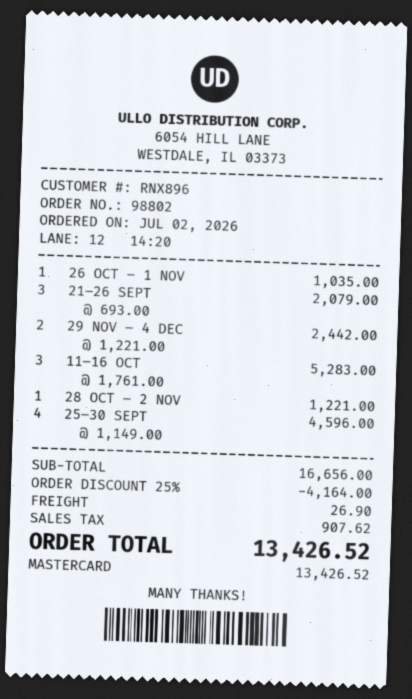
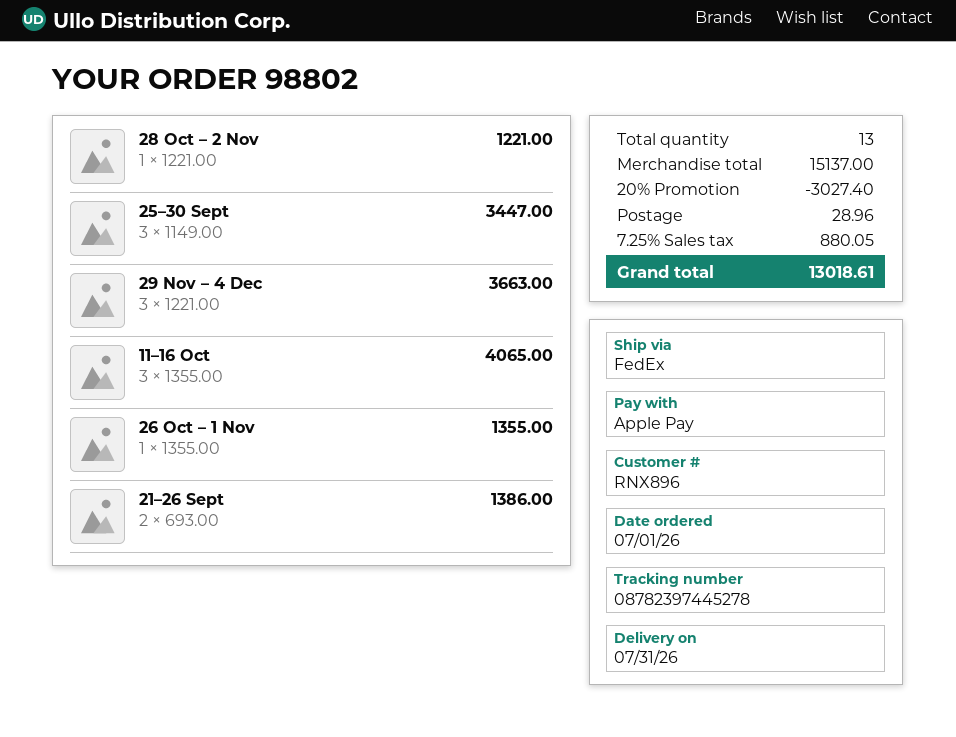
order date: 2026-07-02 -> 2026-07-01
payment method: Mastercard -> Apple Pay
26 OCT – 1 NOV: 1 x 1035.00 = 1035.00 -> 1 x 1355.00 = 1355.00
21–26 SEPT: 3 x 693.00 = 2079.00 -> 2 x 693.00 = 1386.00
29 NOV – 4 DEC: 2 x 1221.00 = 2442.00 -> 3 x 1221.00 = 3663.00
11–16 OCT: 3 x 1761.00 = 5283.00 -> 3 x 1355.00 = 4065.00
25–30 SEPT: 4 x 1149.00 = 4596.00 -> 3 x 1149.00 = 3447.00
subtotal: 16656.00 -> 15137.00
discount: 25% = 4164.00 -> 20% = 3027.40
shipping: 26.90 -> 28.96
tax: 907.62 -> 880.05
total: 13426.52 -> 13018.61

